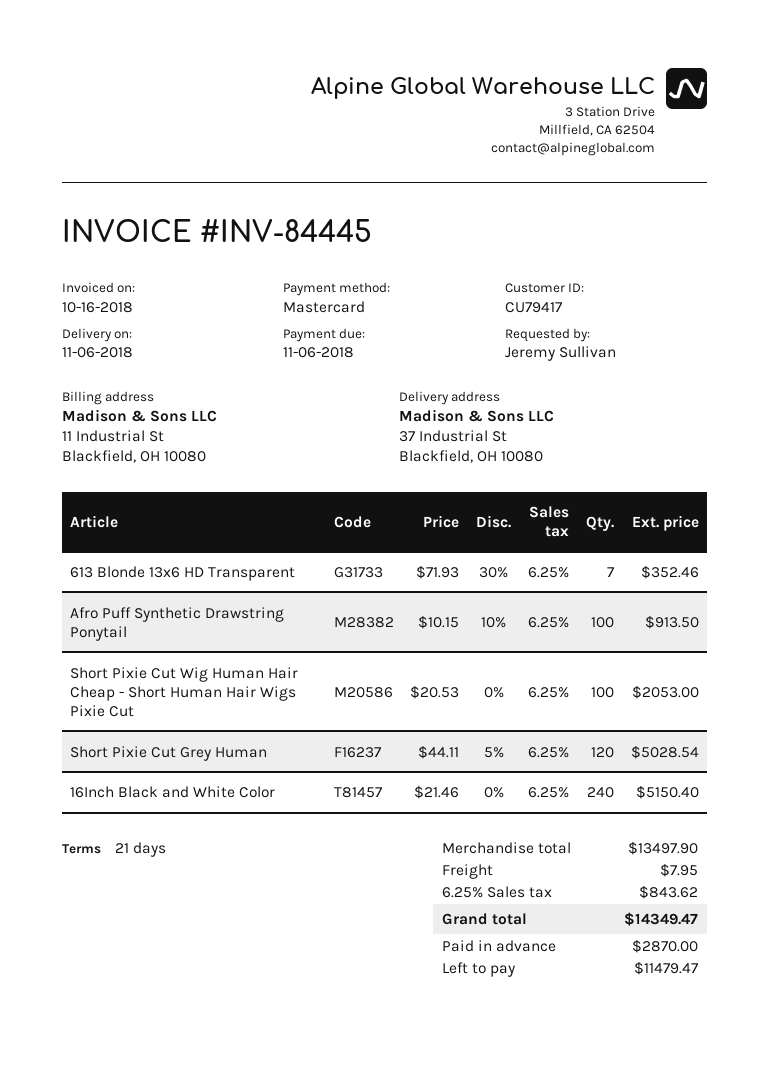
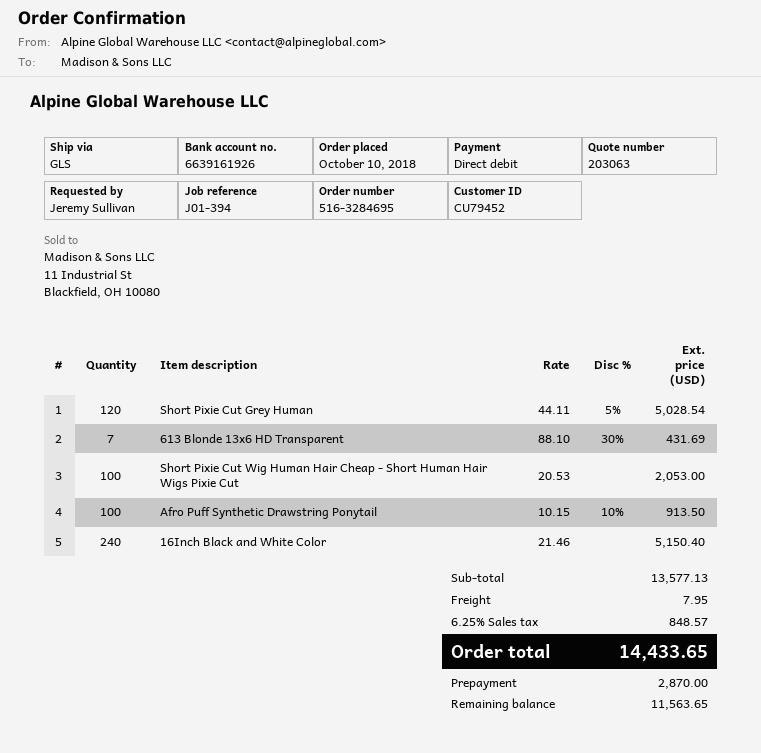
customer number: CU79417 -> CU79452
payment method: Mastercard -> direct debit
613 Blonde 13x6 HD Transparent: 7 x 71.93 - 30% = 352.46 -> 7 x 88.10 - 30% = 431.69
subtotal: 13497.90 -> 13577.13
tax: 6.25% = 843.62 -> 6.25% = 848.57
total: 14349.47 -> 14433.65
balance: 11479.47 -> 11563.65

